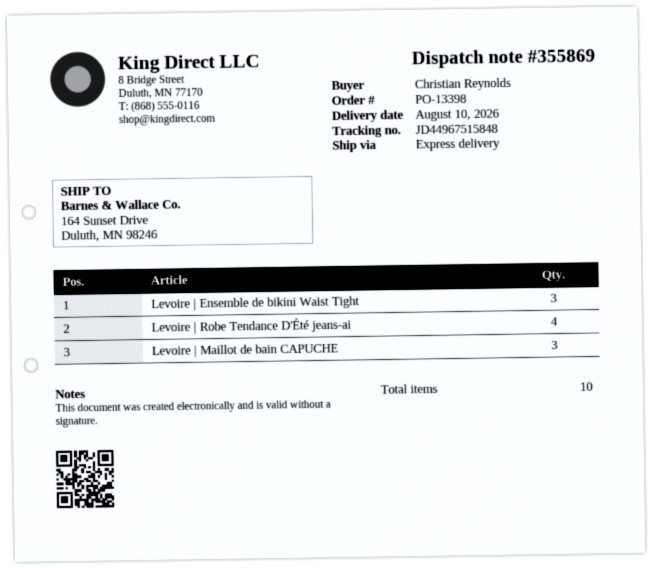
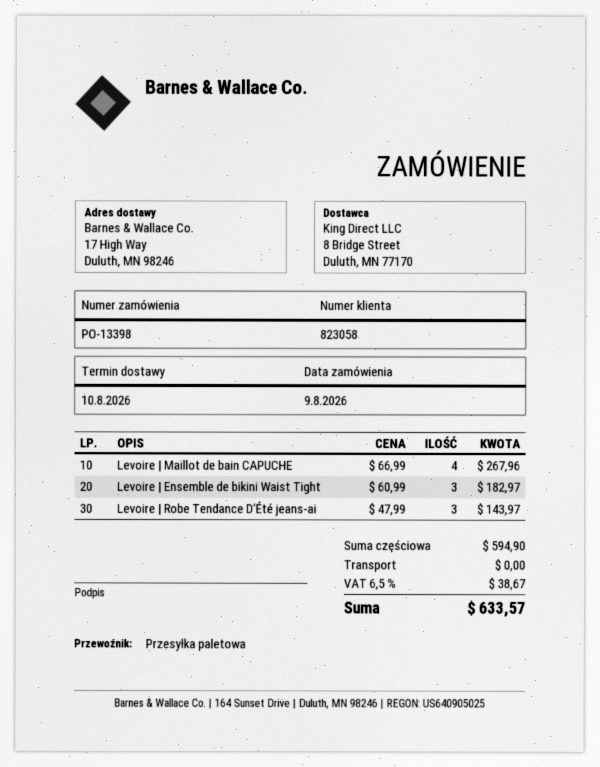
shipping method: express -> pallet freight
ship to: 164 Sunset Drive, Duluth, MN 98246 -> 17 High Way, Duluth, MN 98246
Levoire | Robe Tendance D'Été jeans-ai: 4 -> 3
Levoire | Maillot de bain CAPUCHE: 3 -> 4

